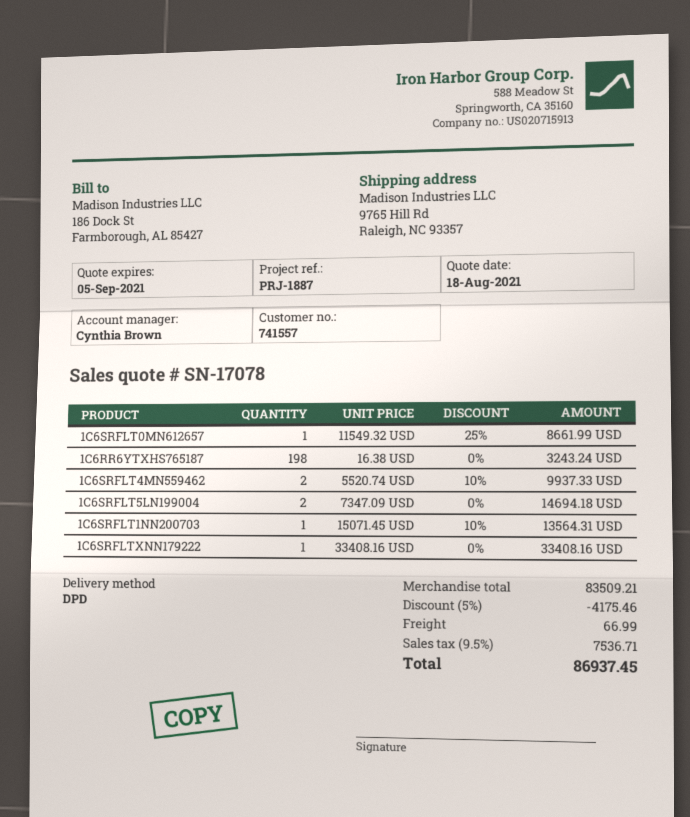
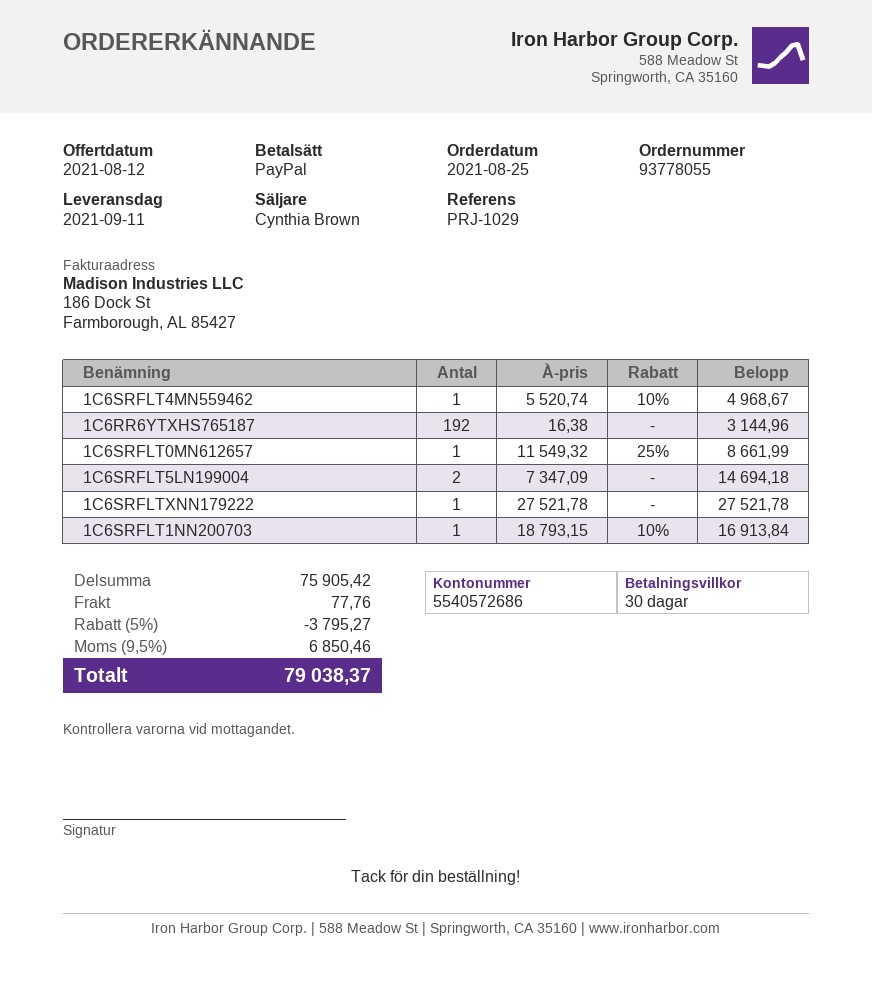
quote date: 2021-08-18 -> 2021-08-12
reference: PRJ-1887 -> PRJ-1029
1C6RR6YTXHS765187: 198 x 16.38 = 3243.24 -> 192 x 16.38 = 3144.96
1C6SRFLT4MN559462: 2 x 5520.74 - 10% = 9937.33 -> 1 x 5520.74 - 10% = 4968.67
1C6SRFLT1NN200703: 1 x 15071.45 - 10% = 13564.31 -> 1 x 18793.15 - 10% = 16913.84
1C6SRFLTXNN179222: 1 x 33408.16 = 33408.16 -> 1 x 27521.78 = 27521.78
subtotal: 83509.21 -> 75905.42
discount: 5% = 4175.46 -> 5% = 3795.27
shipping: 66.99 -> 77.76
tax: 9.5% = 7536.71 -> 9.5% = 6850.46
total: 86937.45 -> 79038.37

